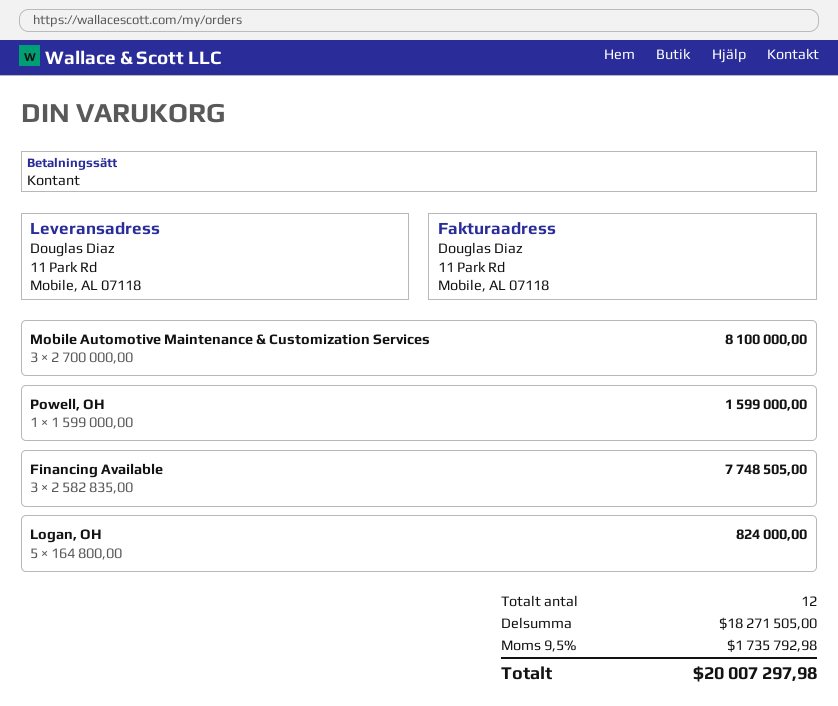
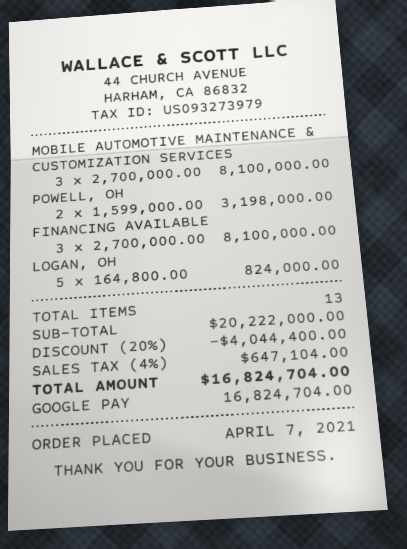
payment method: cash -> Google Pay
Powell, OH: 1 x 1599000.00 = 1599000.00 -> 2 x 1599000.00 = 3198000.00
Financing Available: 3 x 2582835.00 = 7748505.00 -> 3 x 2700000.00 = 8100000.00
total quantity: 12 -> 13
subtotal: 18271505.00 -> 20222000.00
discount: none -> 20% = 4044400.00
tax: 9.5% = 1735792.98 -> 4% = 647104.00
total: 20007297.98 -> 16824704.00

